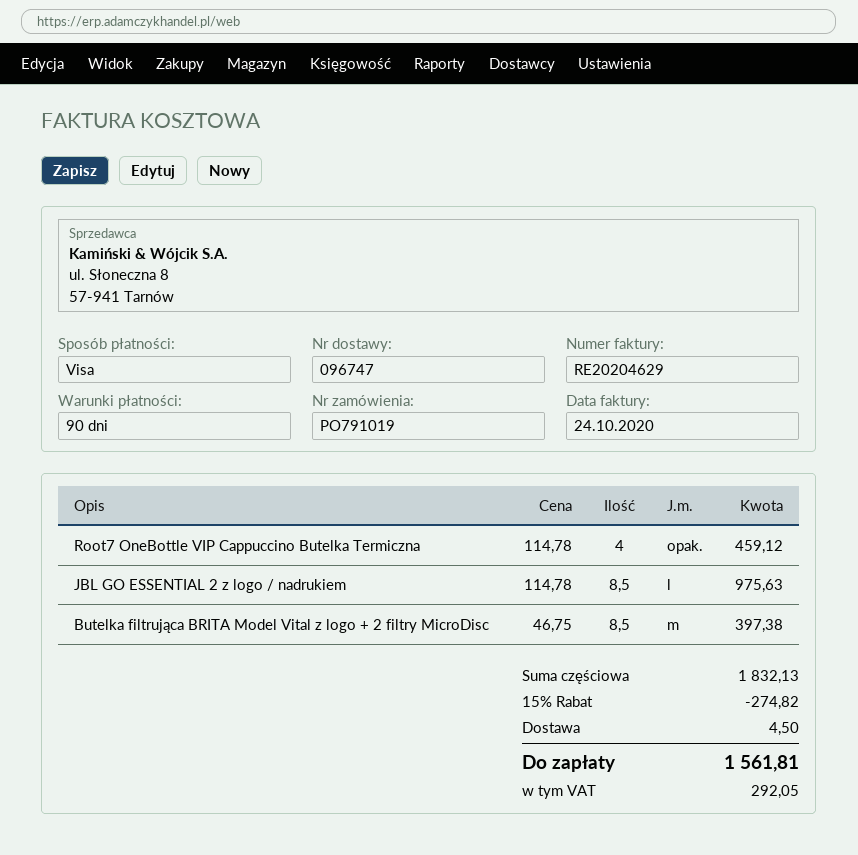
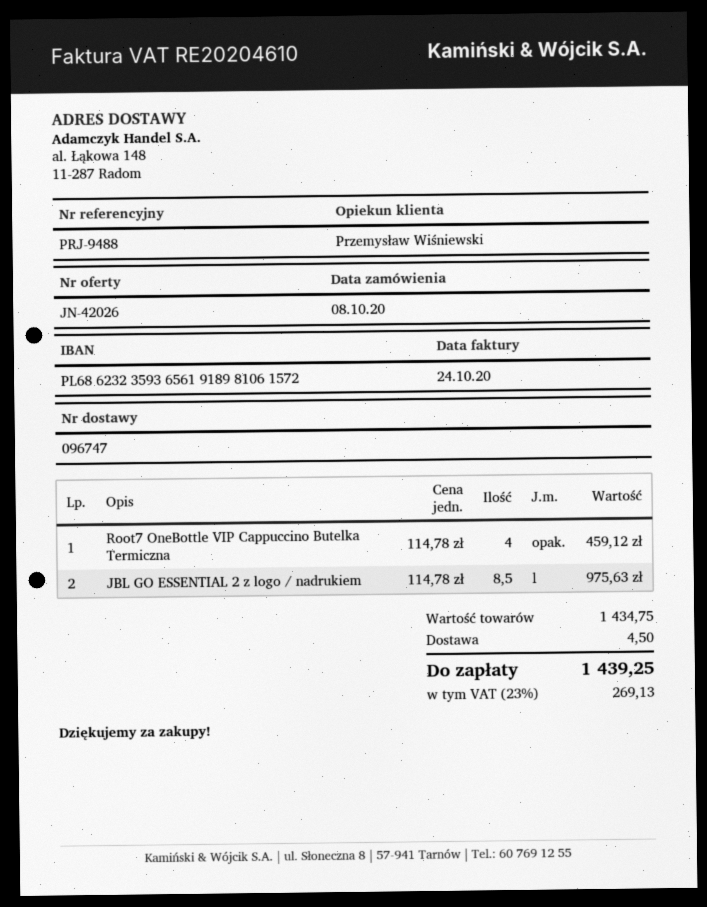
invoice number: RE20204629 -> RE20204610
Butelka filtrująca BRITA Model Vital z logo + 2 filtry MicroDisc: 8.5 x 46.75 = 397.38 -> none
subtotal: 1832.13 -> 1434.75
discount: 15% = 274.82 -> none
tax: 292.05 -> 269.13
total: 1561.81 -> 1439.25

